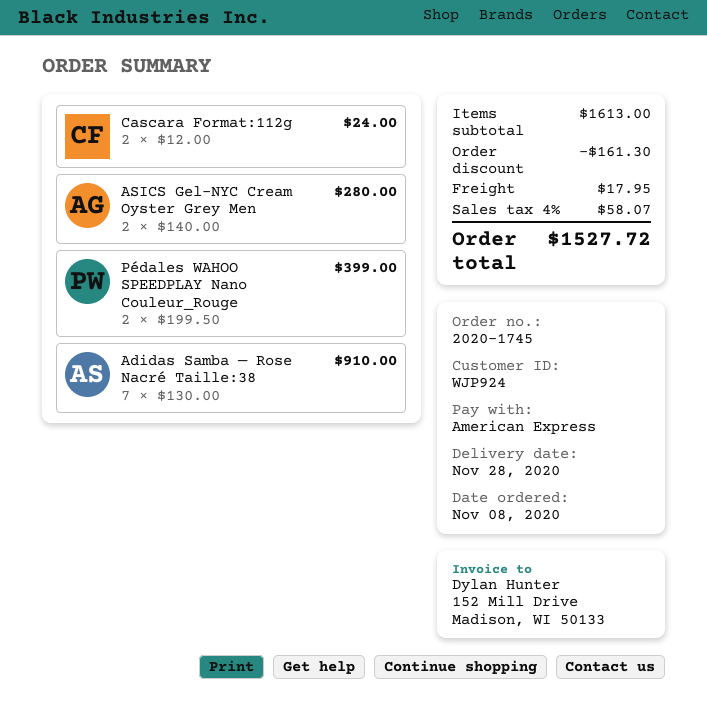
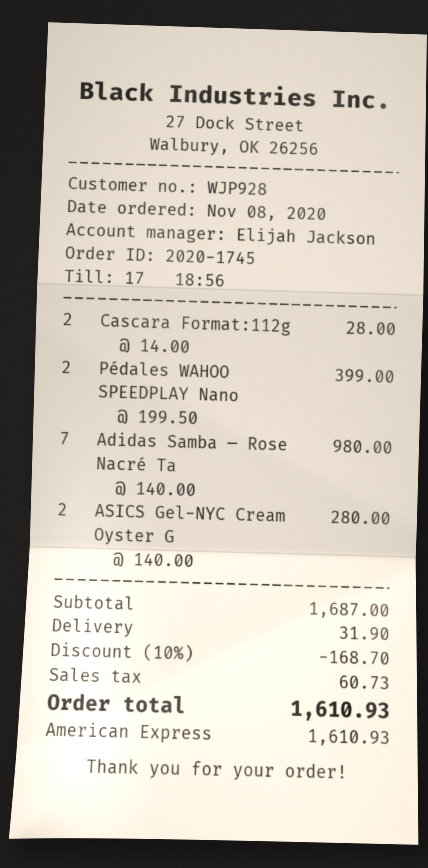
customer number: WJP924 -> WJP928
Cascara Format:112g: 2 x 12.00 = 24.00 -> 2 x 14.00 = 28.00
Adidas Samba — Rose Nacré Taille:38: 7 x 130.00 = 910.00 -> 7 x 140.00 = 980.00
subtotal: 1613.00 -> 1687.00
discount: 161.30 -> 168.70
shipping: 17.95 -> 31.90
tax: 58.07 -> 60.73
total: 1527.72 -> 1610.93

